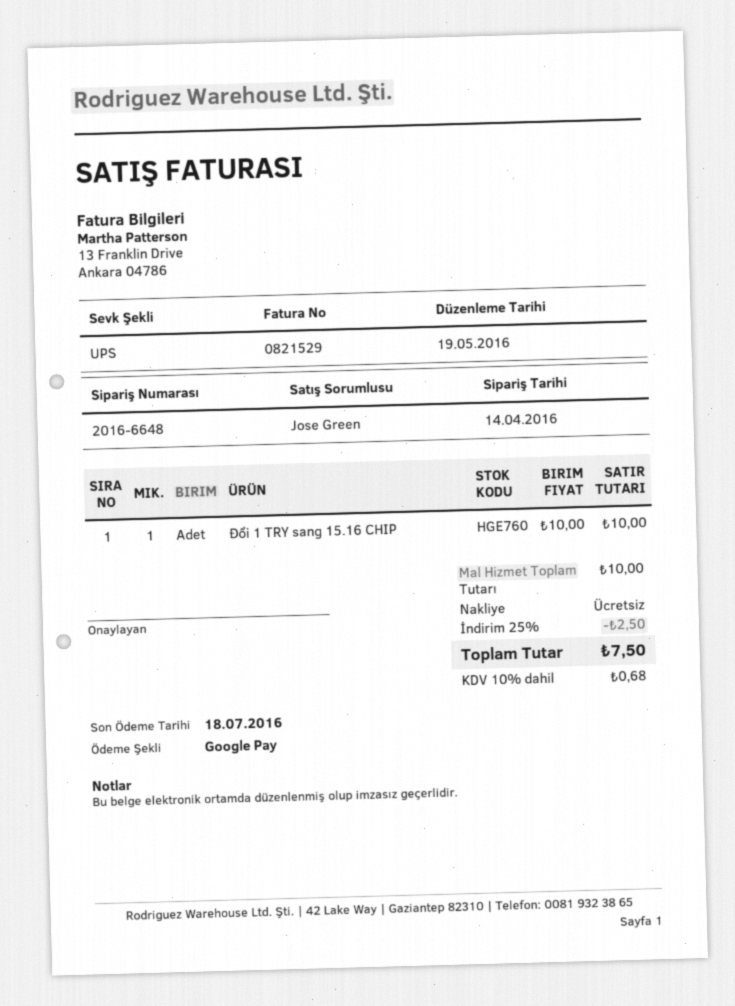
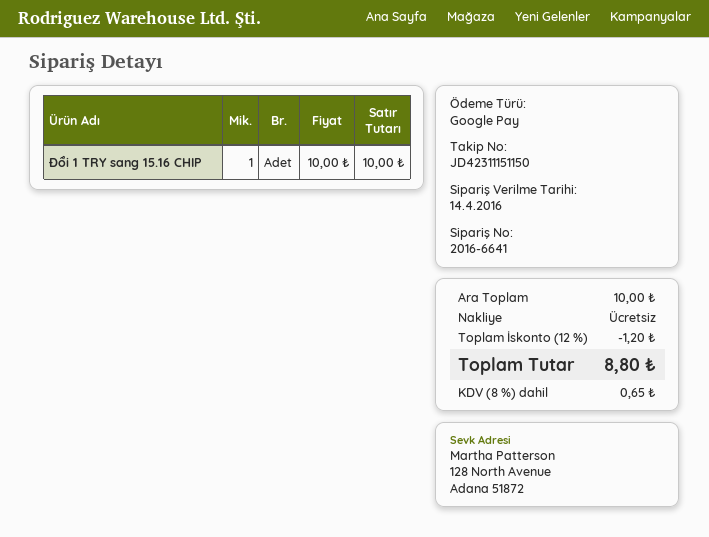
order number: 2016-6648 -> 2016-6641
discount: 25% = 2.50 -> 12% = 1.20
tax: 10% = 0.68 -> 8% = 0.65
total: 7.50 -> 8.80

